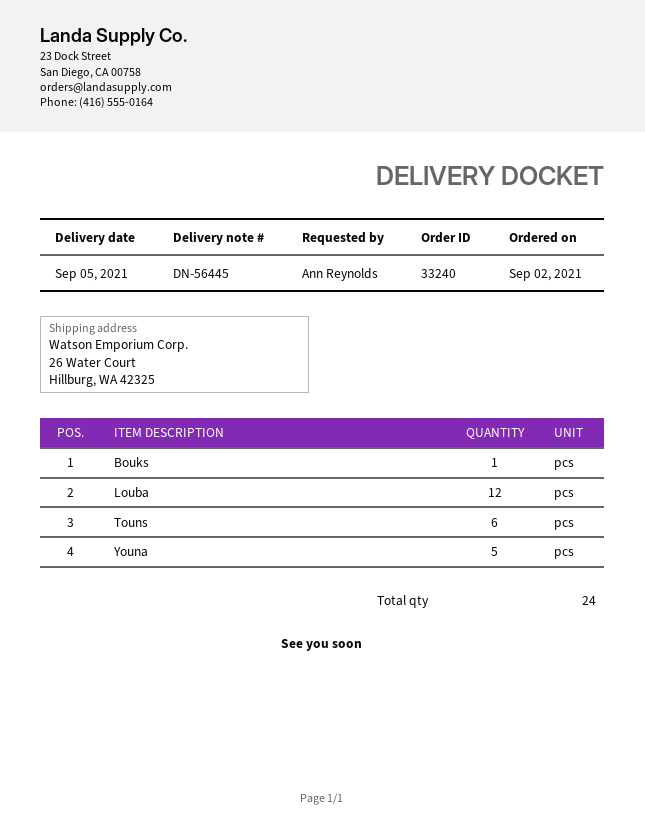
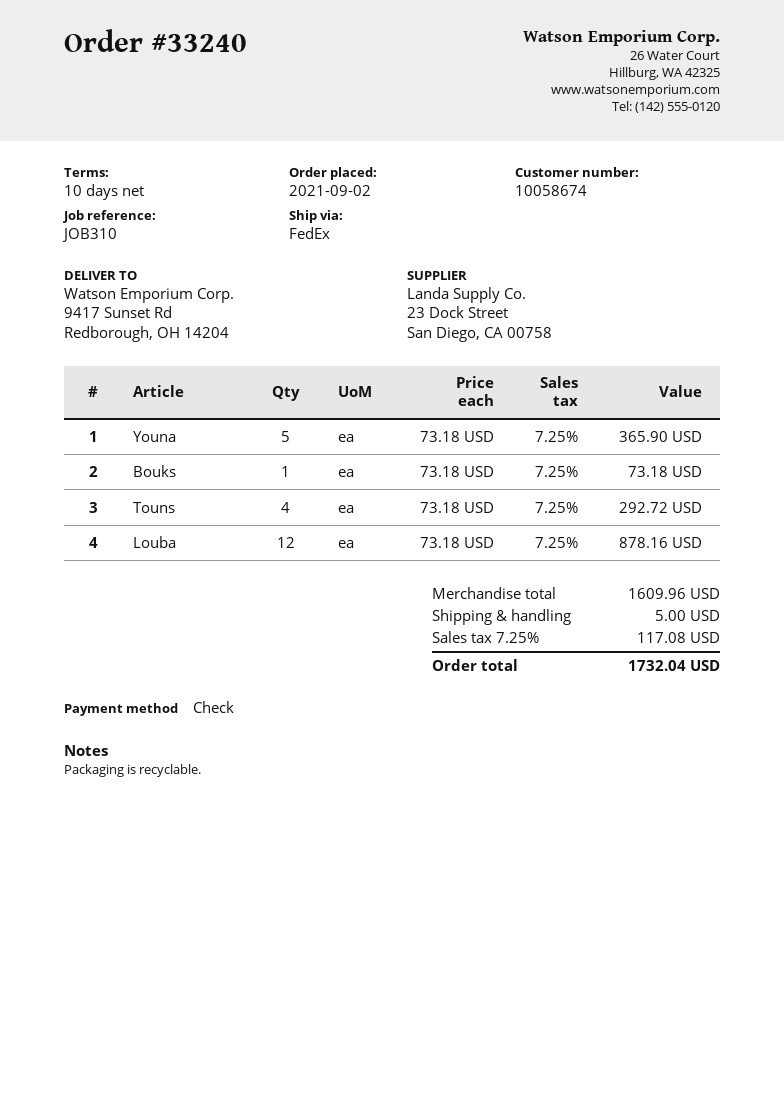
ship to: 26 Water Court, Hillburg, WA 42325 -> 9417 Sunset Rd, Redborough, OH 14204
Touns: 6 -> 4

